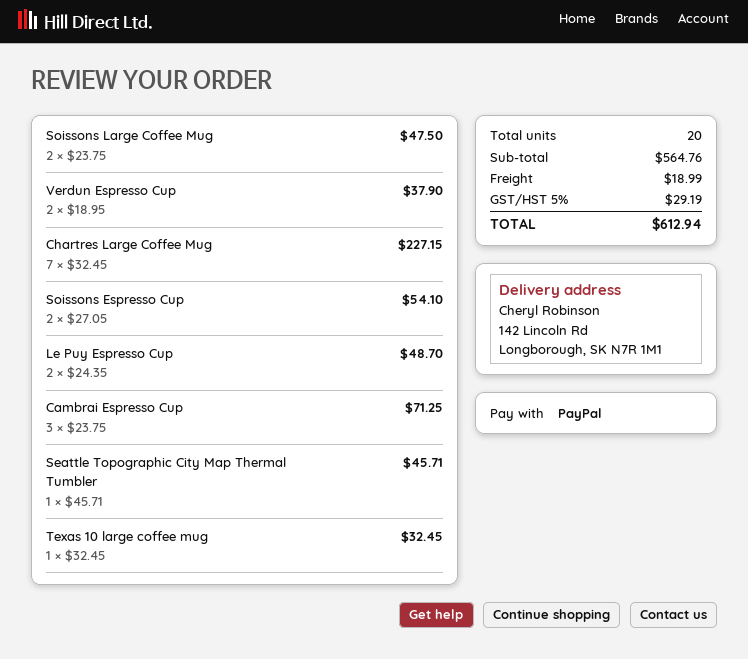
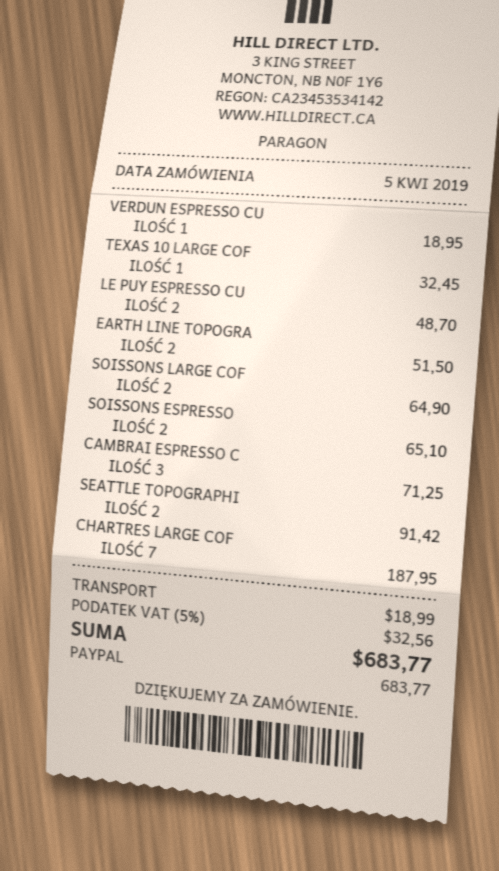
Soissons Large Coffee Mug: 2 for 47.50 -> 2 for 64.90
Verdun Espresso Cup: 2 for 37.90 -> 1 for 18.95
Chartres Large Coffee Mug: 7 for 227.15 -> 7 for 187.95
Soissons Espresso Cup: 2 for 54.10 -> 2 for 65.10
Seattle Topographic City Map Thermal Tumbler: 1 for 45.71 -> 2 for 91.42
EARTH LINE TOPOGRA: none -> 2 for 51.50
tax: 5% = 29.19 -> 5% = 32.56
total: 612.94 -> 683.77

